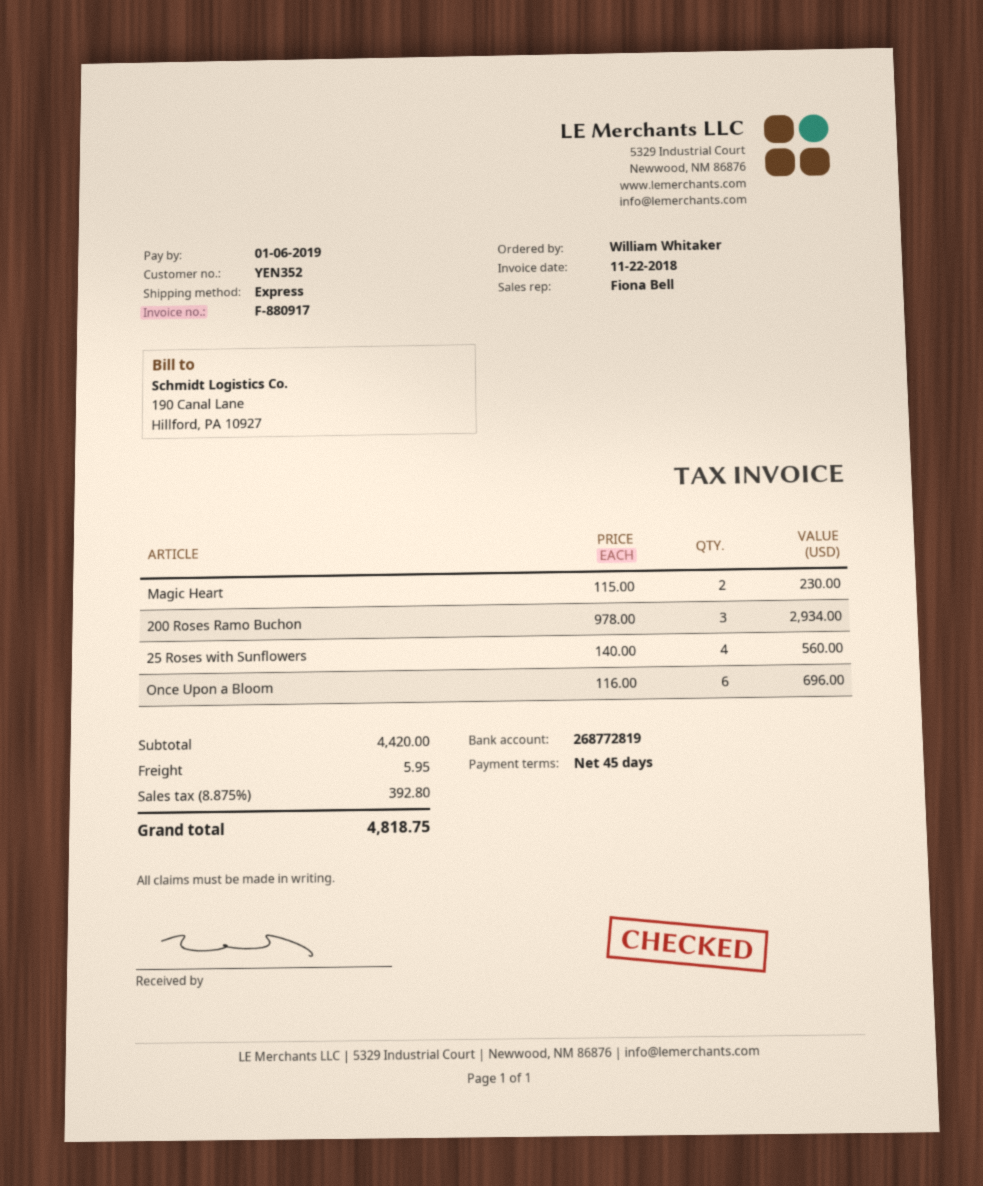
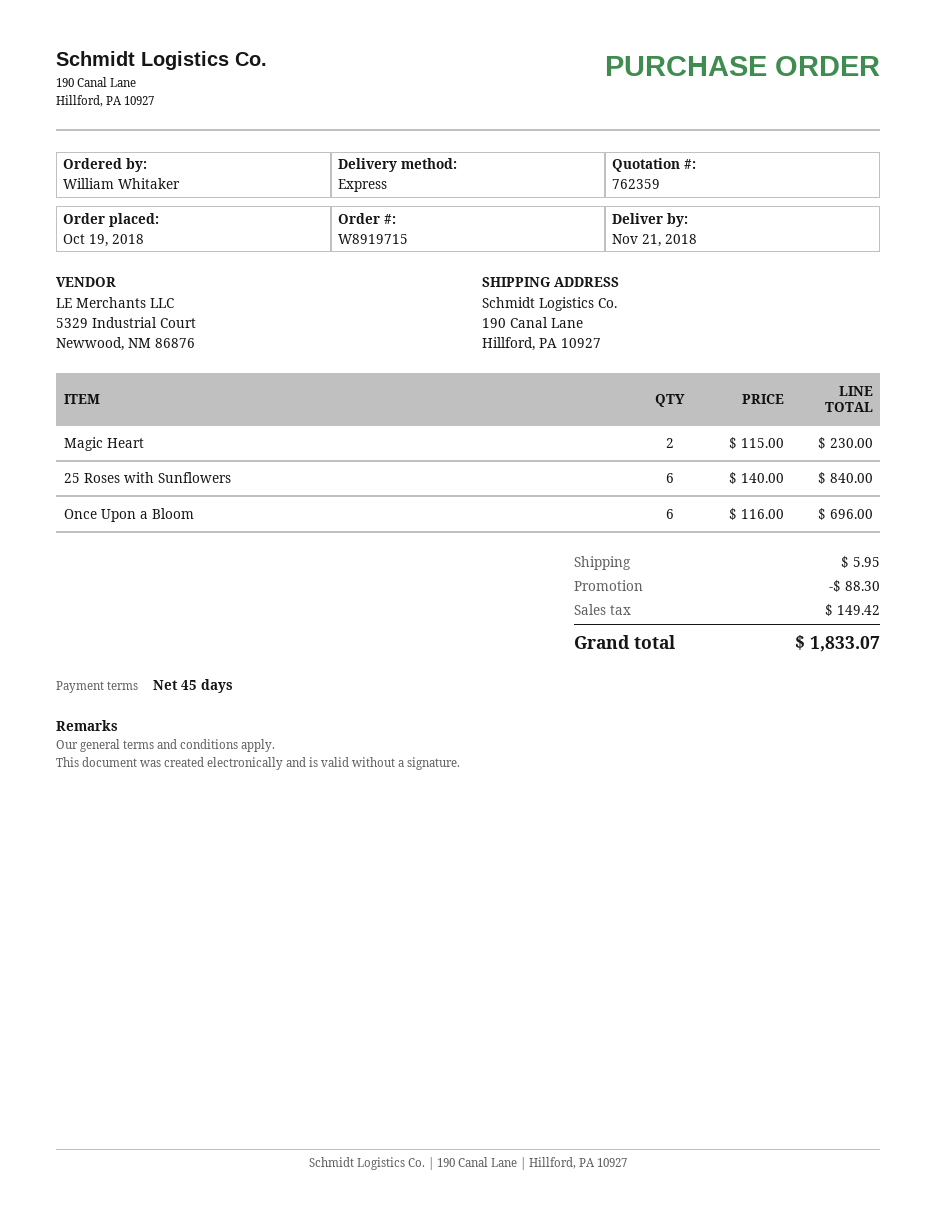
200 Roses Ramo Buchon: 3 x 978.00 = 2934.00 -> none
25 Roses with Sunflowers: 4 x 140.00 = 560.00 -> 6 x 140.00 = 840.00
discount: none -> 88.30
tax: 392.80 -> 149.42
total: 4818.75 -> 1833.07

